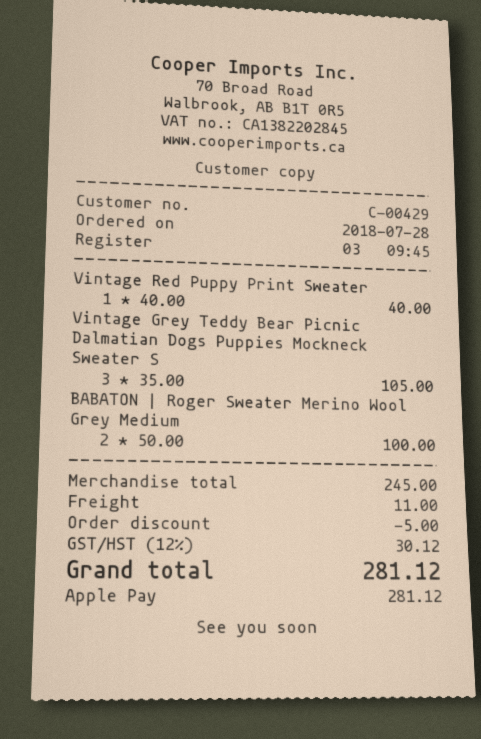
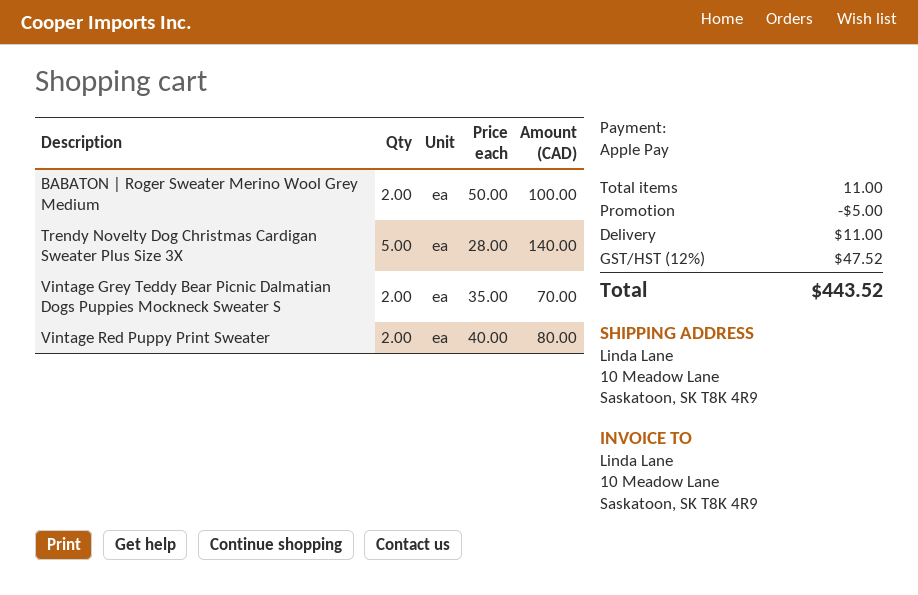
Vintage Red Puppy Print Sweater: 1 x 40.00 = 40.00 -> 2 x 40.00 = 80.00
Vintage Grey Teddy Bear Picnic Dalmatian Dogs Puppies Mockneck Sweater S: 3 x 35.00 = 105.00 -> 2 x 35.00 = 70.00
Trendy Novelty Dog Christmas Cardigan Sweater Plus Size 3X: none -> 5 x 28.00 = 140.00
tax: 12% = 30.12 -> 12% = 47.52
total: 281.12 -> 443.52

